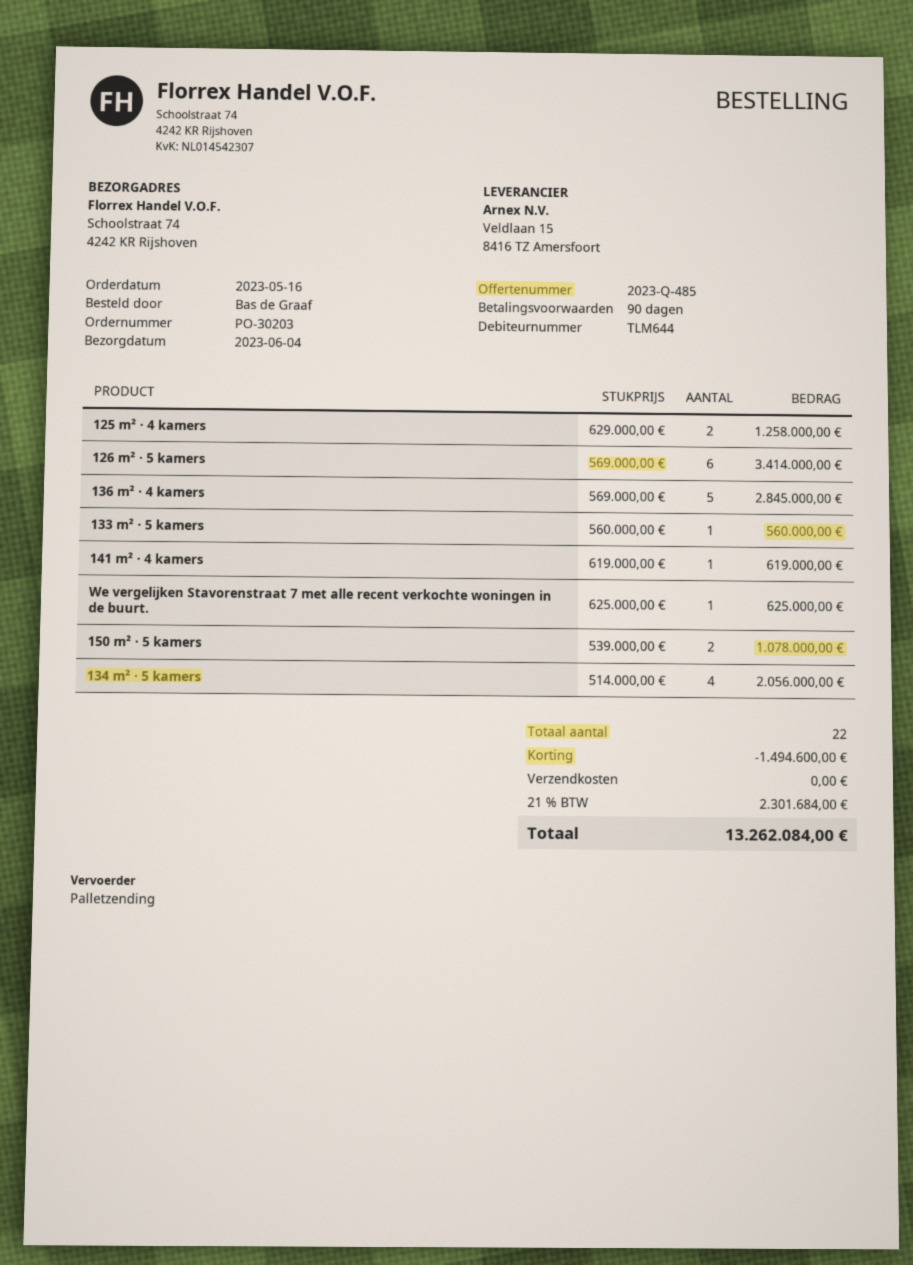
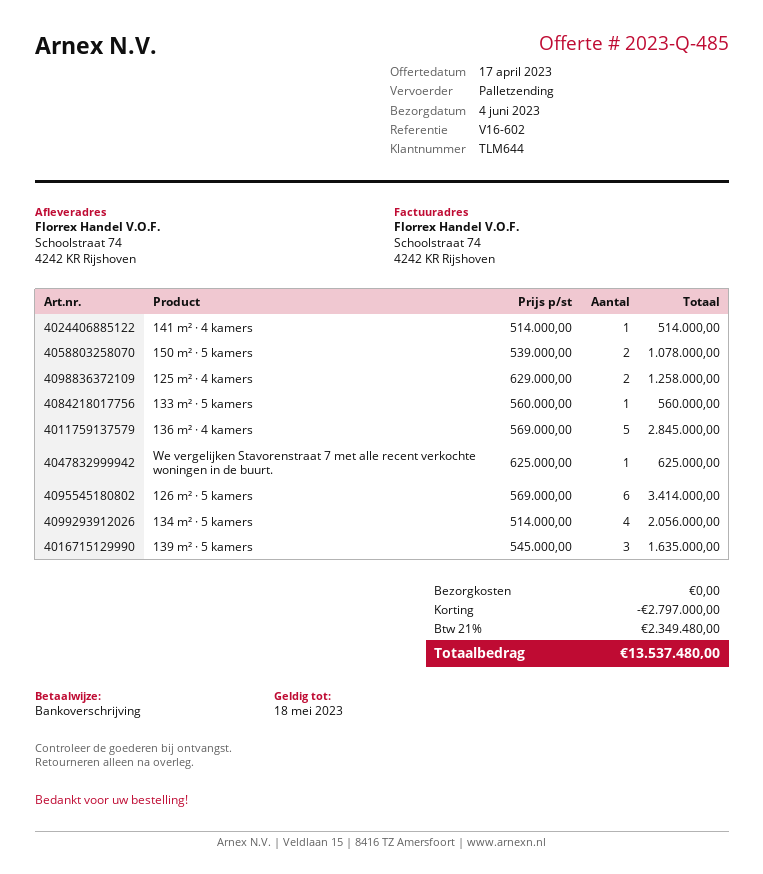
141 m² · 4 kamers: 1 x 619000.00 = 619000.00 -> 1 x 514000.00 = 514000.00
139 m² · 5 kamers: none -> 3 x 545000.00 = 1635000.00
discount: 1494600.00 -> 2797000.00
tax: 21% = 2301684.00 -> 21% = 2349480.00
total: 13262084.00 -> 13537480.00

